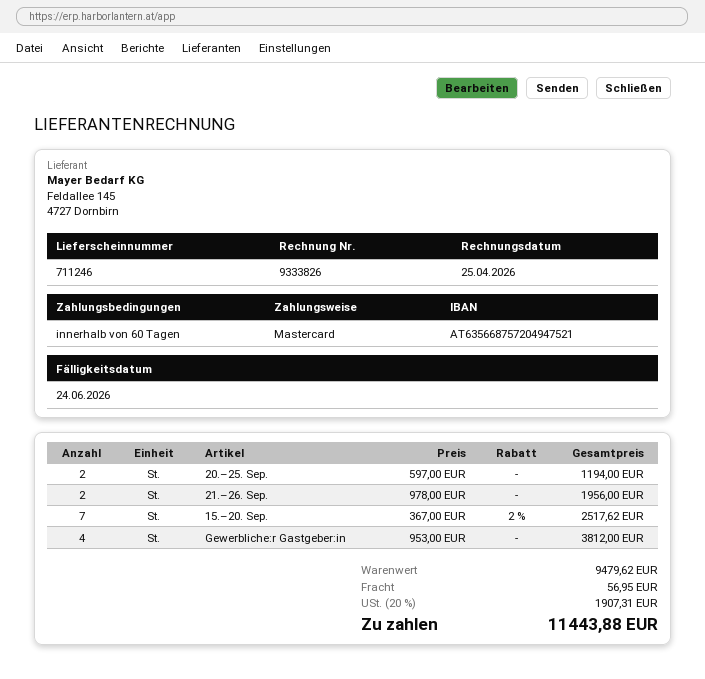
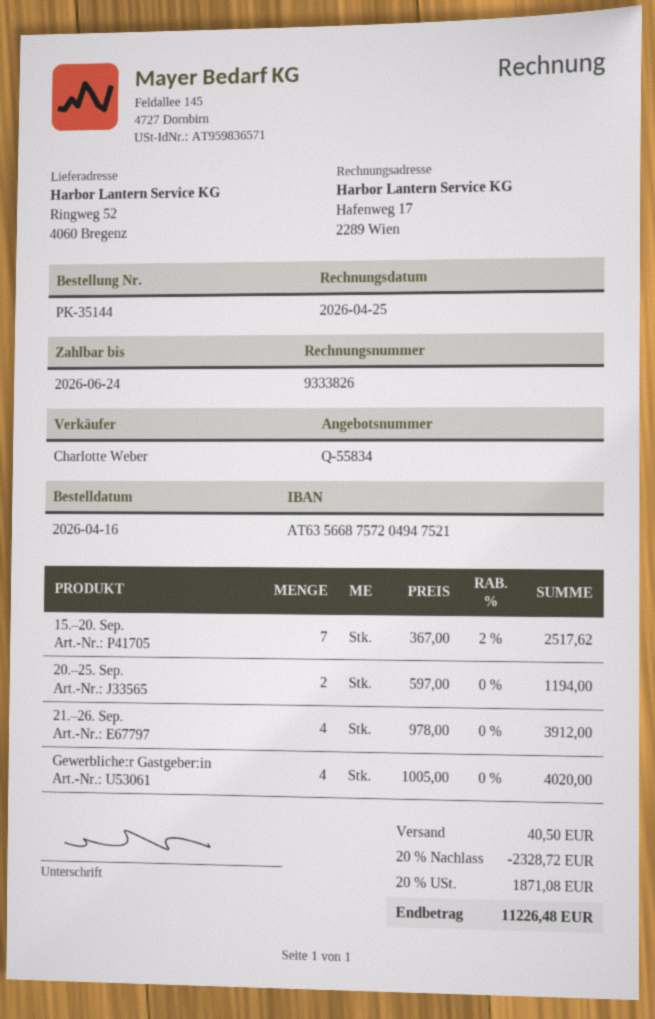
21.–26. Sep.: 2 x 978.00 = 1956.00 -> 4 x 978.00 = 3912.00
Gewerbliche:r Gastgeber:in: 4 x 953.00 = 3812.00 -> 4 x 1005.00 = 4020.00
discount: none -> 20% = 2328.72
shipping: 56.95 -> 40.50
tax: 20% = 1907.31 -> 20% = 1871.08
total: 11443.88 -> 11226.48

